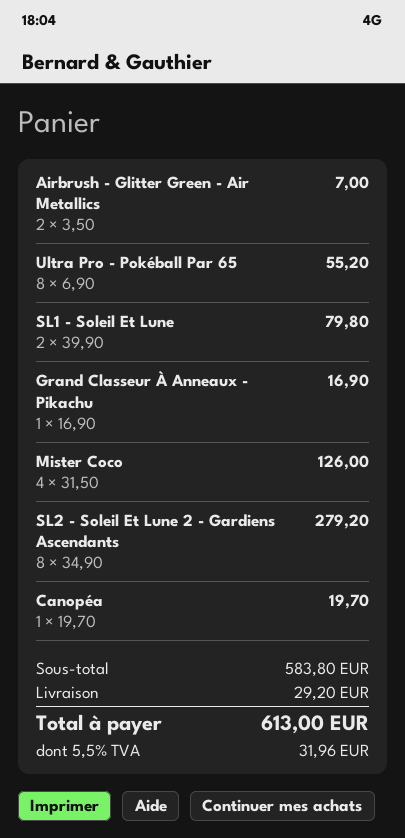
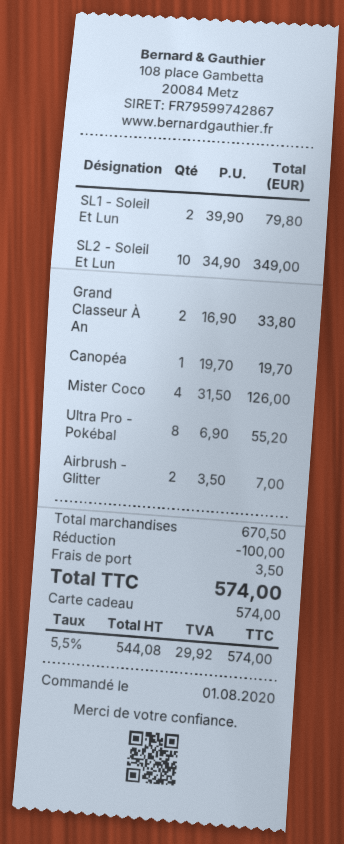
Grand Classeur À Anneaux - Pikachu: 1 x 16.90 = 16.90 -> 2 x 16.90 = 33.80
SL2 - Soleil Et Lune 2 - Gardiens Ascendants: 8 x 34.90 = 279.20 -> 10 x 34.90 = 349.00
subtotal: 583.80 -> 670.50
discount: none -> 100.00
shipping: 29.20 -> 3.50
tax: 5.5% = 31.96 -> 5.5% = 29.92
total: 613.00 -> 574.00

